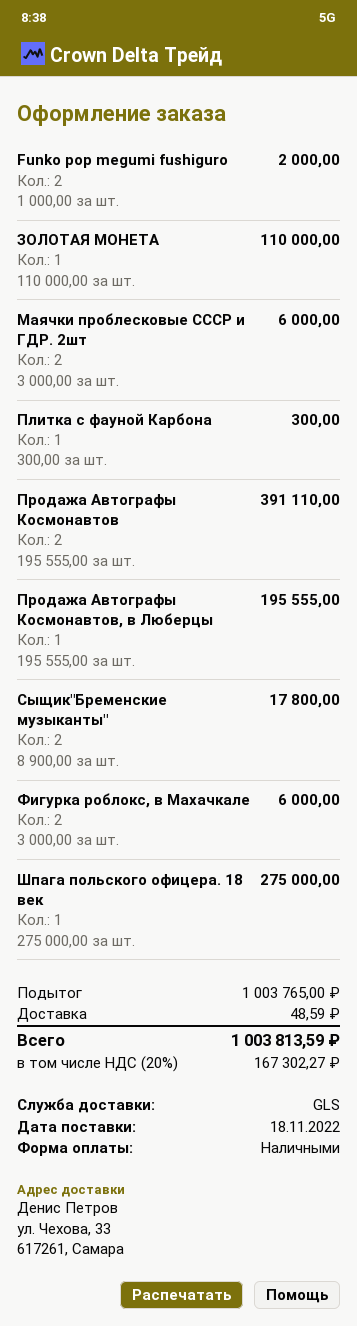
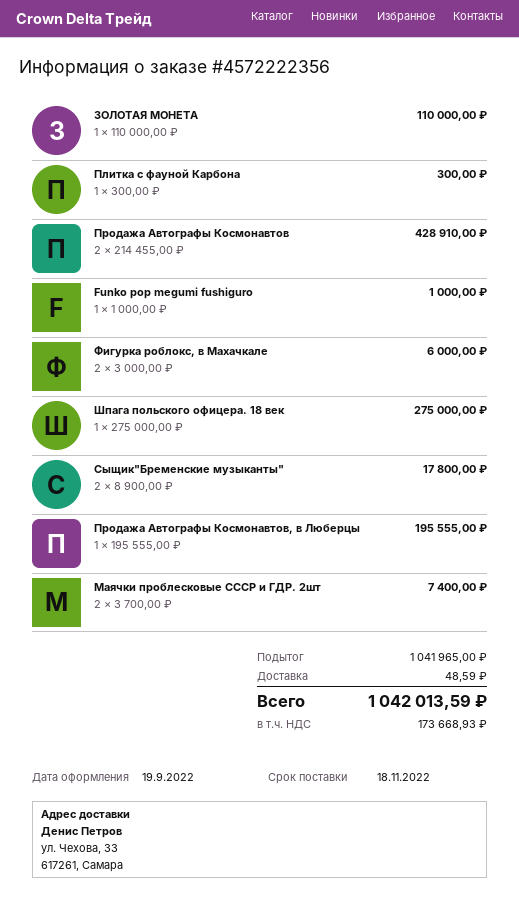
Funko pop megumi fushiguro: 2 x 1000.00 = 2000.00 -> 1 x 1000.00 = 1000.00
Маячки проблесковые СССР и ГДР. 2шт: 2 x 3000.00 = 6000.00 -> 2 x 3700.00 = 7400.00
Продажа Автографы Космонавтов: 2 x 195555.00 = 391110.00 -> 2 x 214455.00 = 428910.00
subtotal: 1003765.00 -> 1041965.00
tax: 167302.27 -> 173668.93
total: 1003813.59 -> 1042013.59

